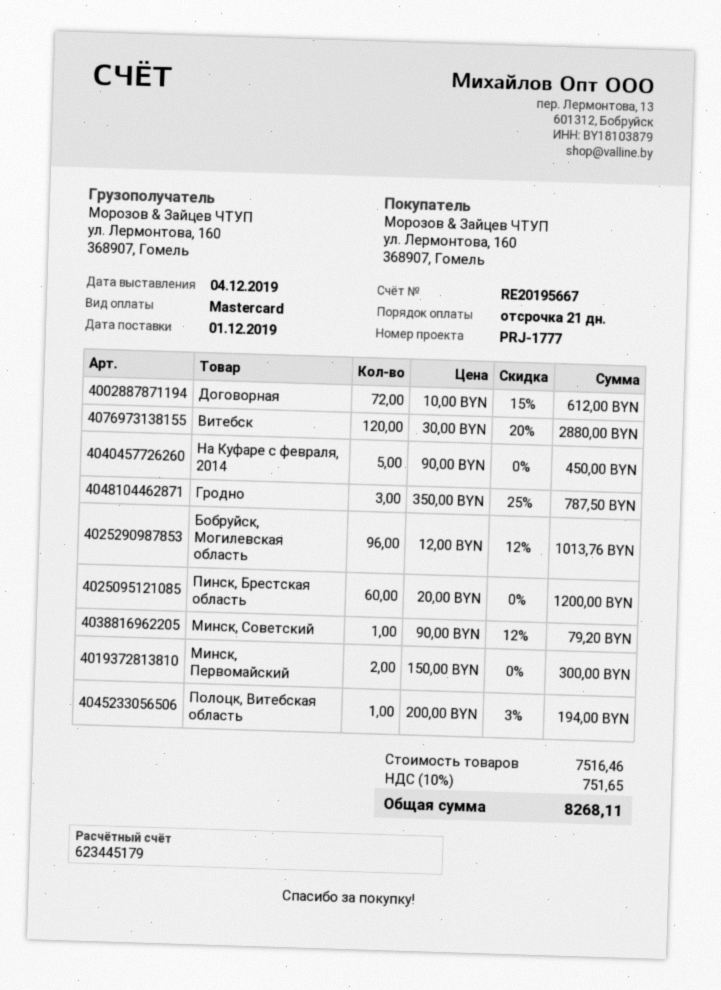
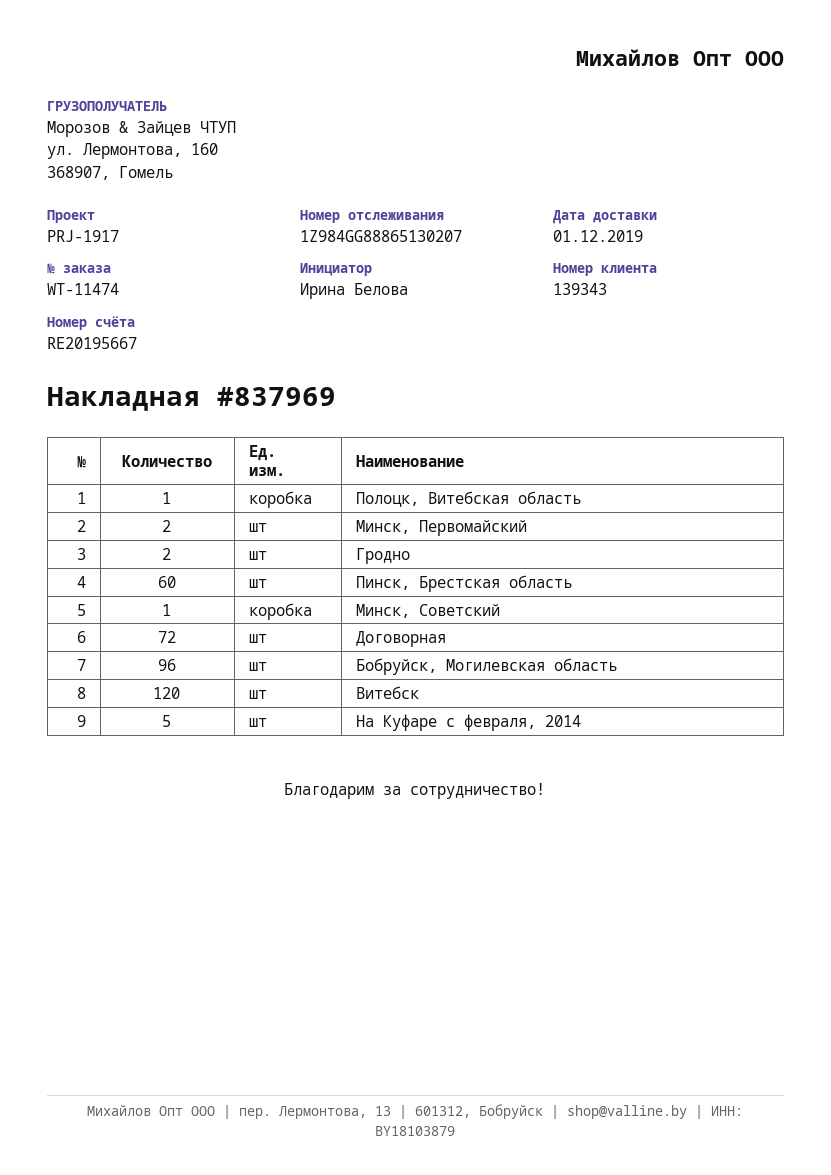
reference: PRJ-1777 -> PRJ-1917
Гродно: 3 -> 2

